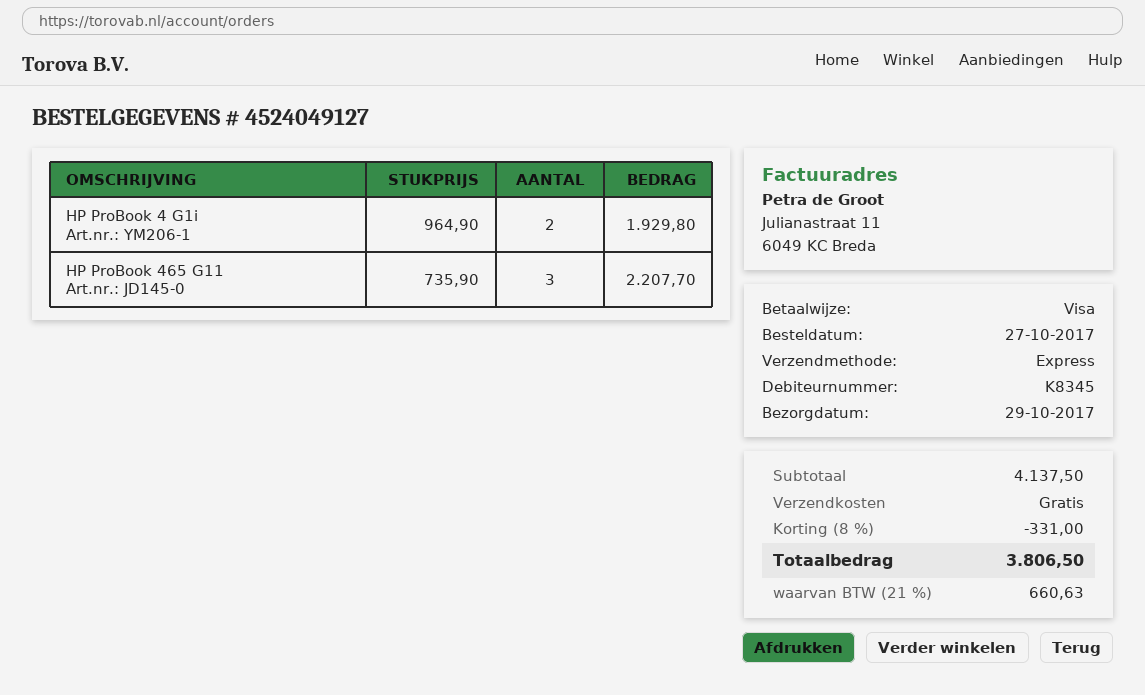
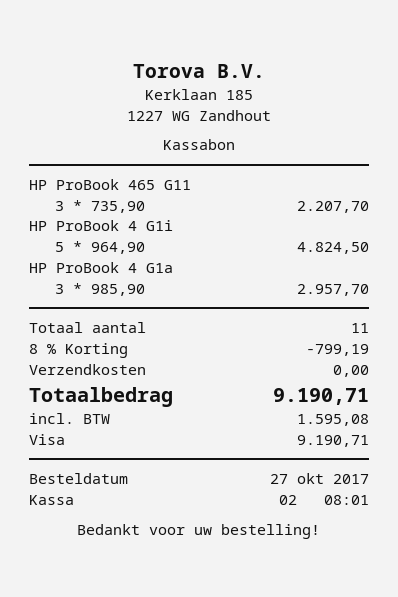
HP ProBook 4 G1i: 2 x 964.90 = 1929.80 -> 5 x 964.90 = 4824.50
HP ProBook 4 G1a: none -> 3 x 985.90 = 2957.70
discount: 8% = 331.00 -> 8% = 799.19
tax: 660.63 -> 1595.08
total: 3806.50 -> 9190.71

